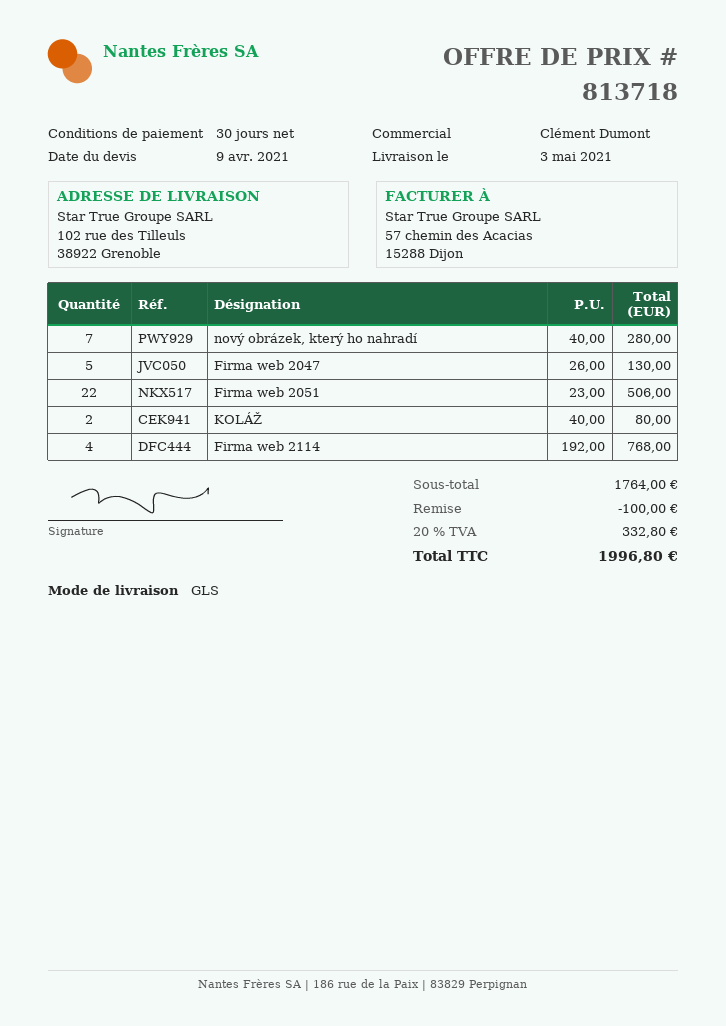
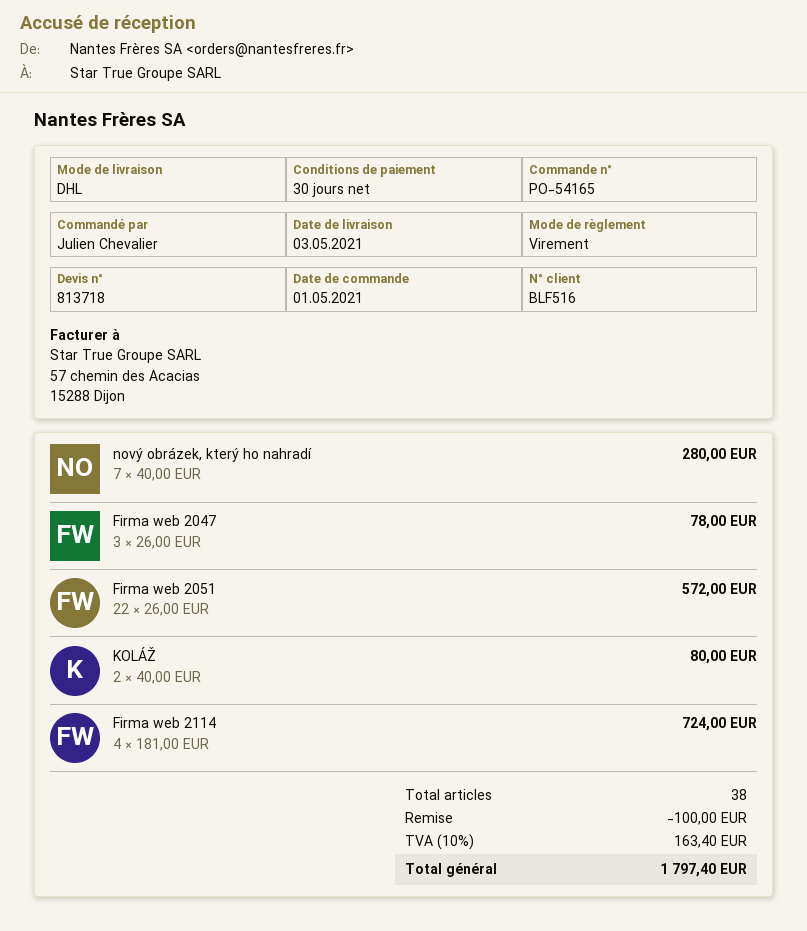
shipping method: GLS -> DHL
Firma web 2047: 5 x 26.00 = 130.00 -> 3 x 26.00 = 78.00
Firma web 2051: 22 x 23.00 = 506.00 -> 22 x 26.00 = 572.00
Firma web 2114: 4 x 192.00 = 768.00 -> 4 x 181.00 = 724.00
tax: 20% = 332.80 -> 10% = 163.40
total: 1996.80 -> 1797.40

